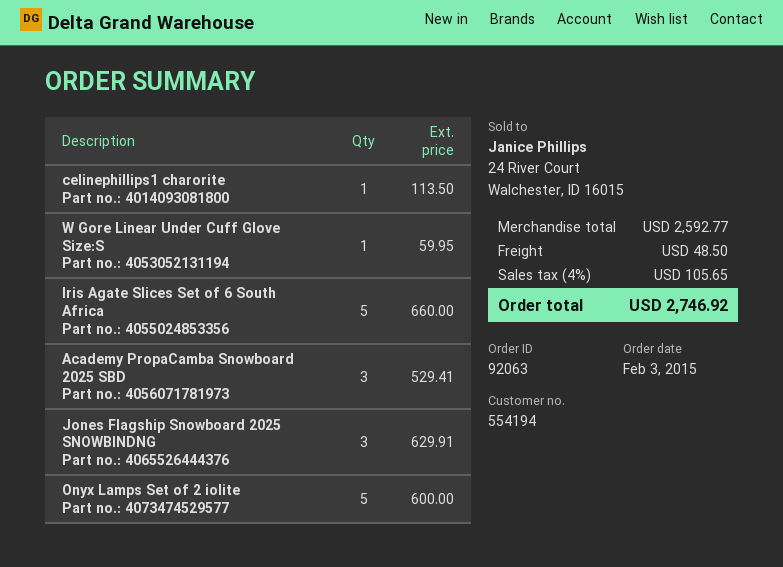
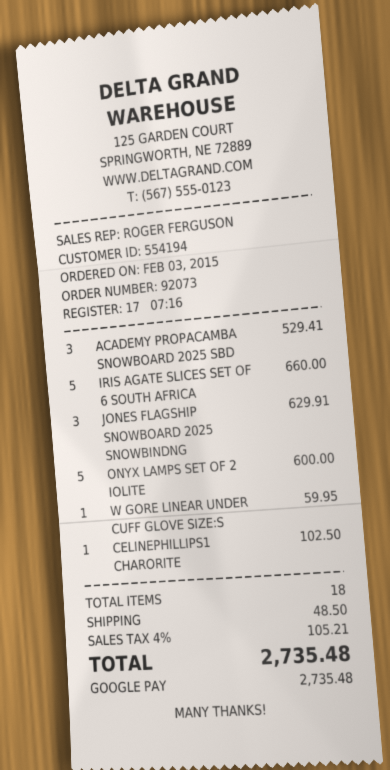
order number: 92063 -> 92073
celinephillips1 charorite: 1 for 113.50 -> 1 for 102.50
tax: 4% = 105.65 -> 4% = 105.21
total: 2746.92 -> 2735.48

